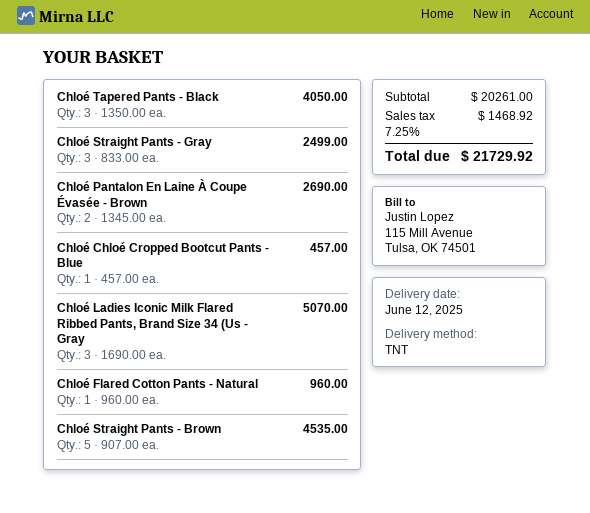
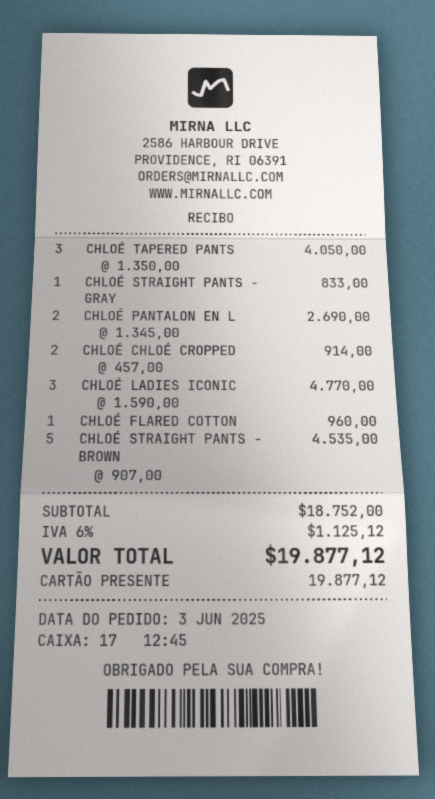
Chloé Straight Pants - Gray: 3 x 833.00 = 2499.00 -> 1 x 833.00 = 833.00
Chloé Chloé Cropped Bootcut Pants - Blue: 1 x 457.00 = 457.00 -> 2 x 457.00 = 914.00
Chloé Ladies Iconic Milk Flared Ribbed Pants, Brand Size 34 (Us - Gray: 3 x 1690.00 = 5070.00 -> 3 x 1590.00 = 4770.00
subtotal: 20261.00 -> 18752.00
tax: 7.25% = 1468.92 -> 6% = 1125.12
total: 21729.92 -> 19877.12

